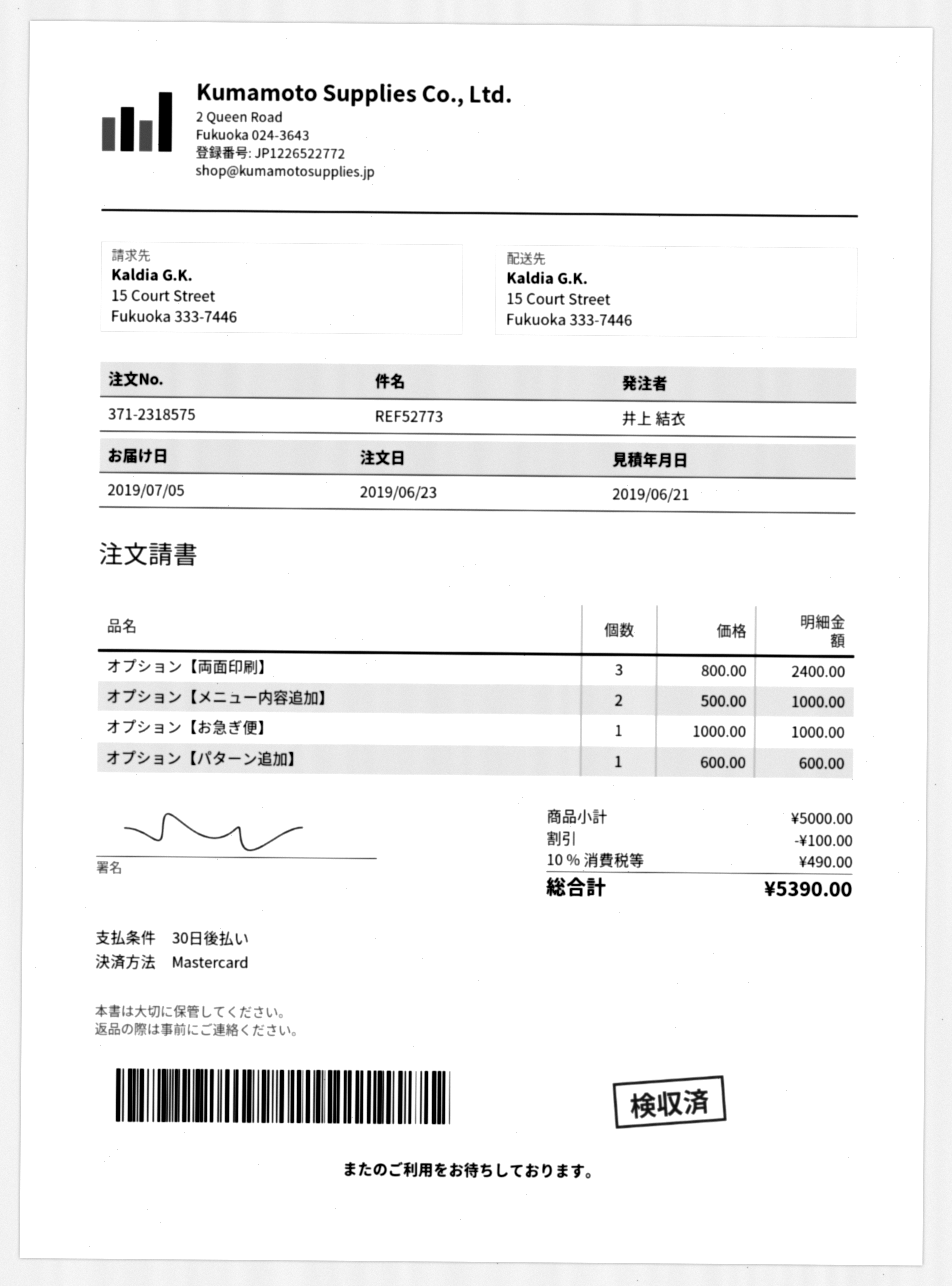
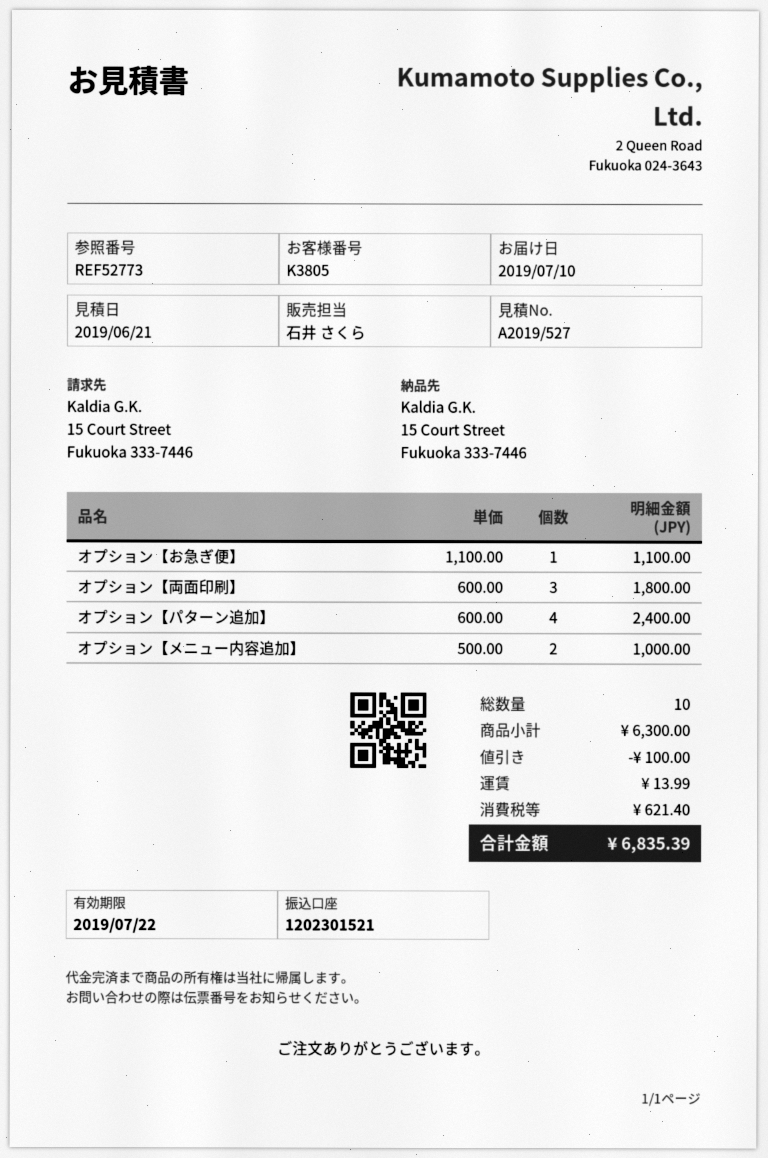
delivery date: 2019-07-05 -> 2019-07-10
オプション【両面印刷】: 3 x 800.00 = 2400.00 -> 3 x 600.00 = 1800.00
オプション【お急ぎ便】: 1 x 1000.00 = 1000.00 -> 1 x 1100.00 = 1100.00
オプション【パターン追加】: 1 x 600.00 = 600.00 -> 4 x 600.00 = 2400.00
subtotal: 5000.00 -> 6300.00
shipping: none -> 13.99
tax: 490.00 -> 621.40
total: 5390.00 -> 6835.39

